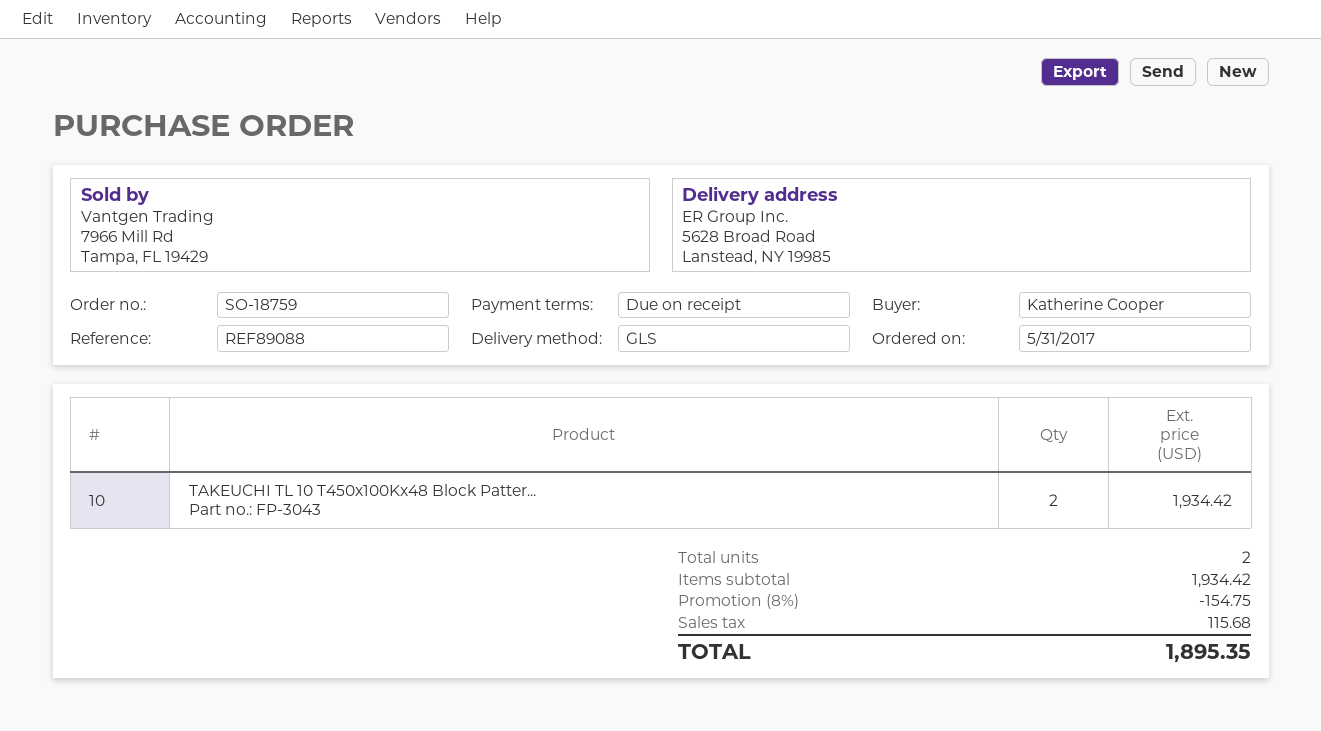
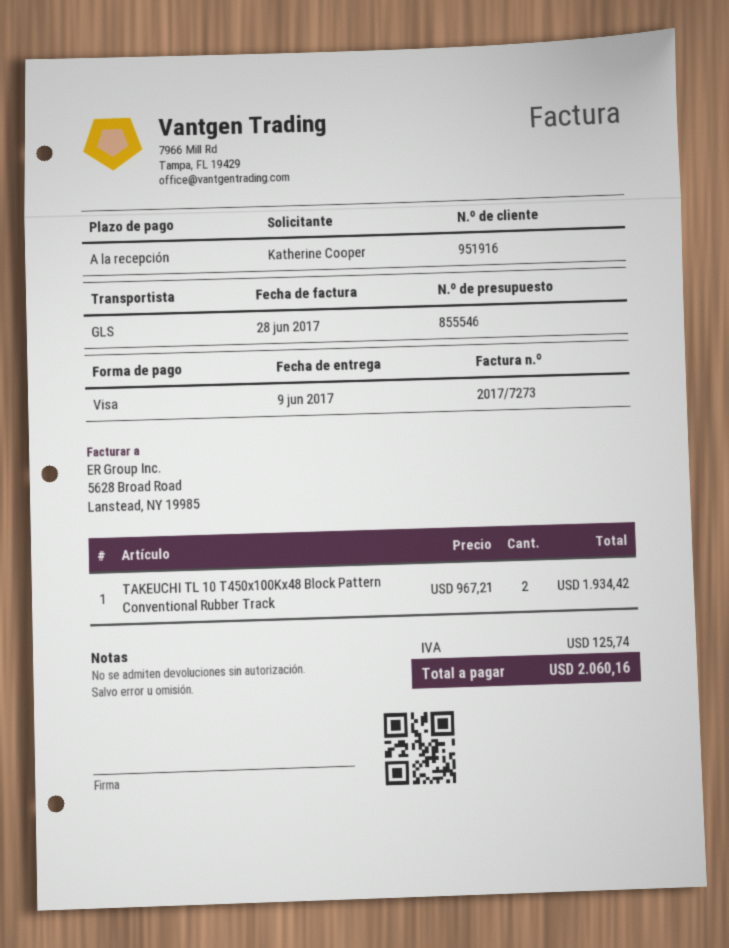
discount: 8% = 154.75 -> none
tax: 115.68 -> 125.74
total: 1895.35 -> 2060.16

